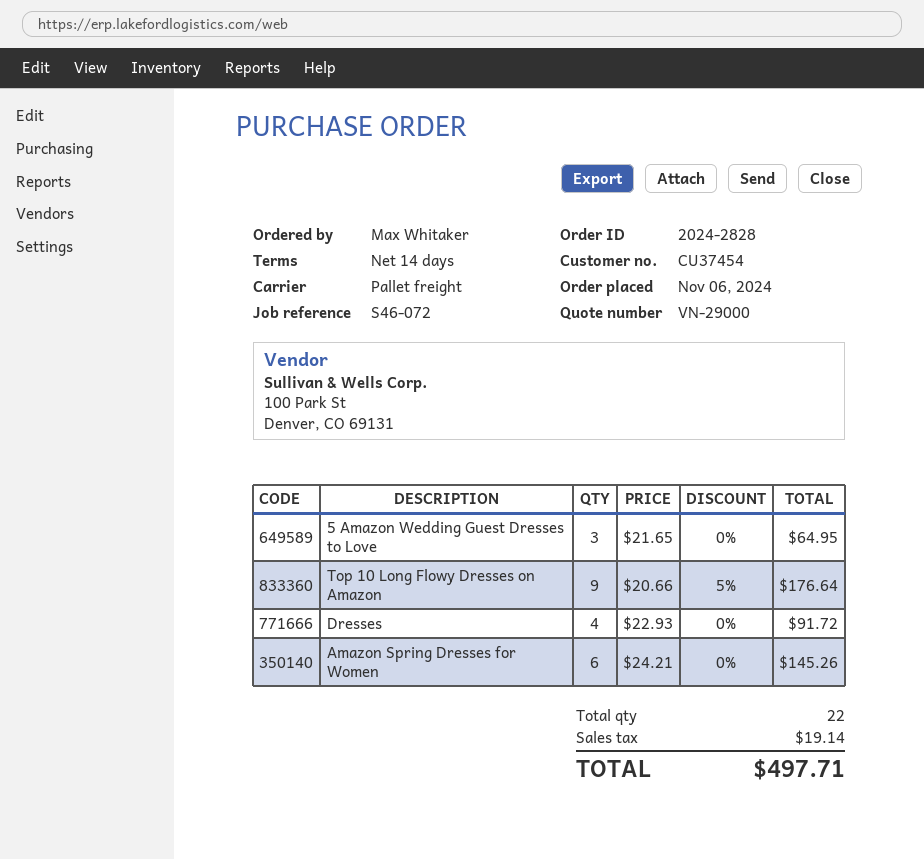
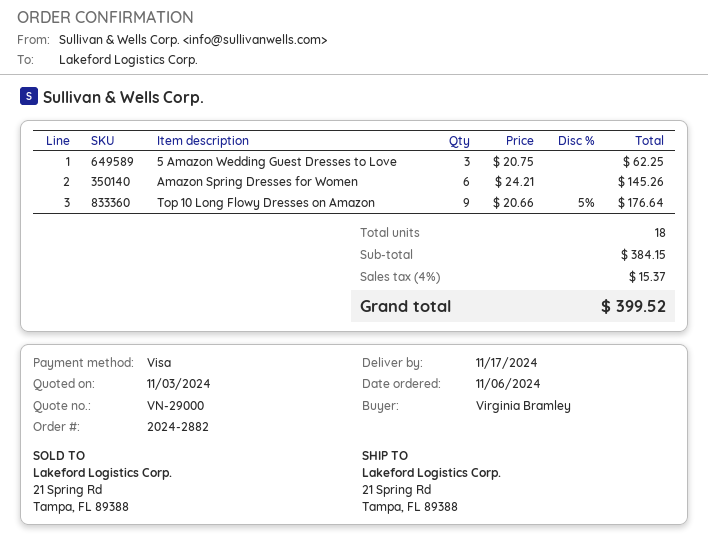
order number: 2024-2828 -> 2024-2882
ordered by: Max Whitaker -> Virginia Bramley
5 Amazon Wedding Guest Dresses to Love: 3 x 21.65 = 64.95 -> 3 x 20.75 = 62.25
Dresses: 4 x 22.93 = 91.72 -> none
total quantity: 22 -> 18
tax: 19.14 -> 15.37
total: 497.71 -> 399.52

